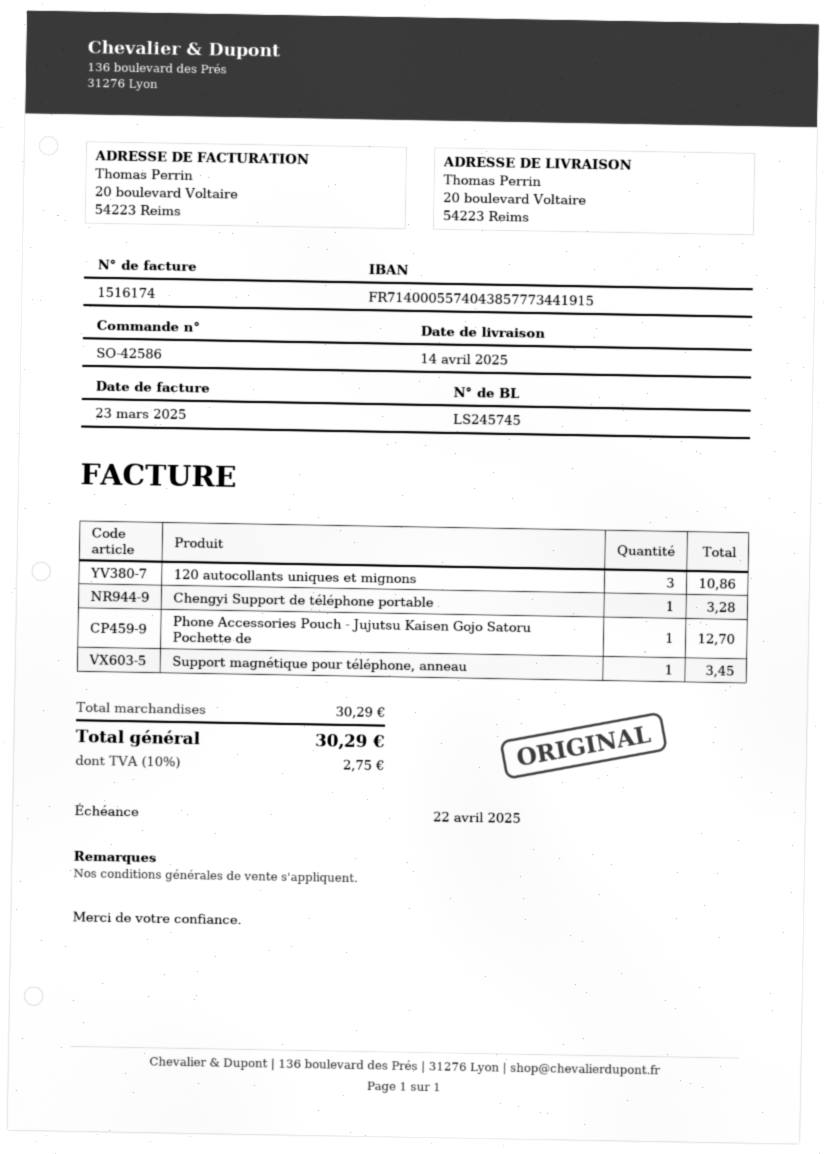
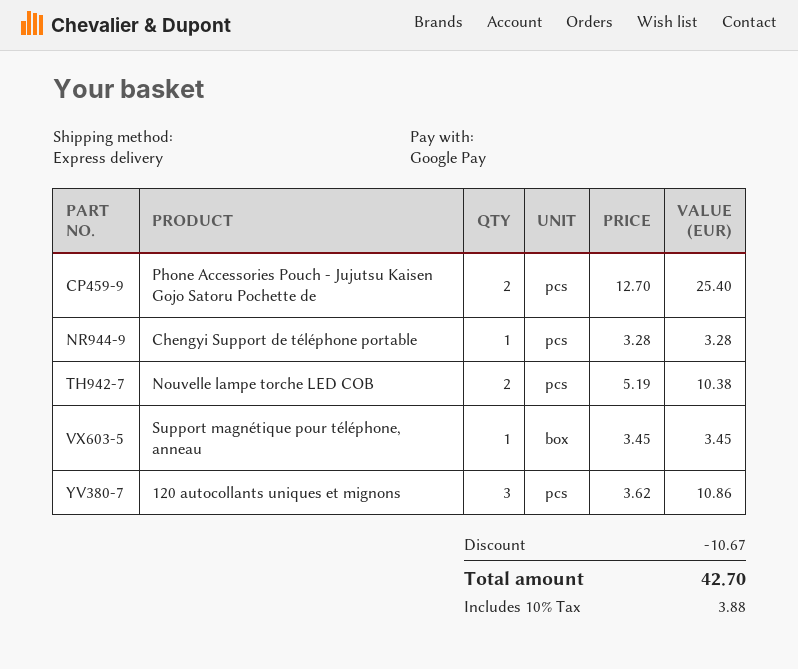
Phone Accessories Pouch - Jujutsu Kaisen Gojo Satoru Pochette de: 1 for 12.70 -> 2 for 25.40
Nouvelle lampe torche LED COB: none -> 2 for 10.38
discount: none -> 10.67
tax: 10% = 2.75 -> 10% = 3.88
total: 30.29 -> 42.70

